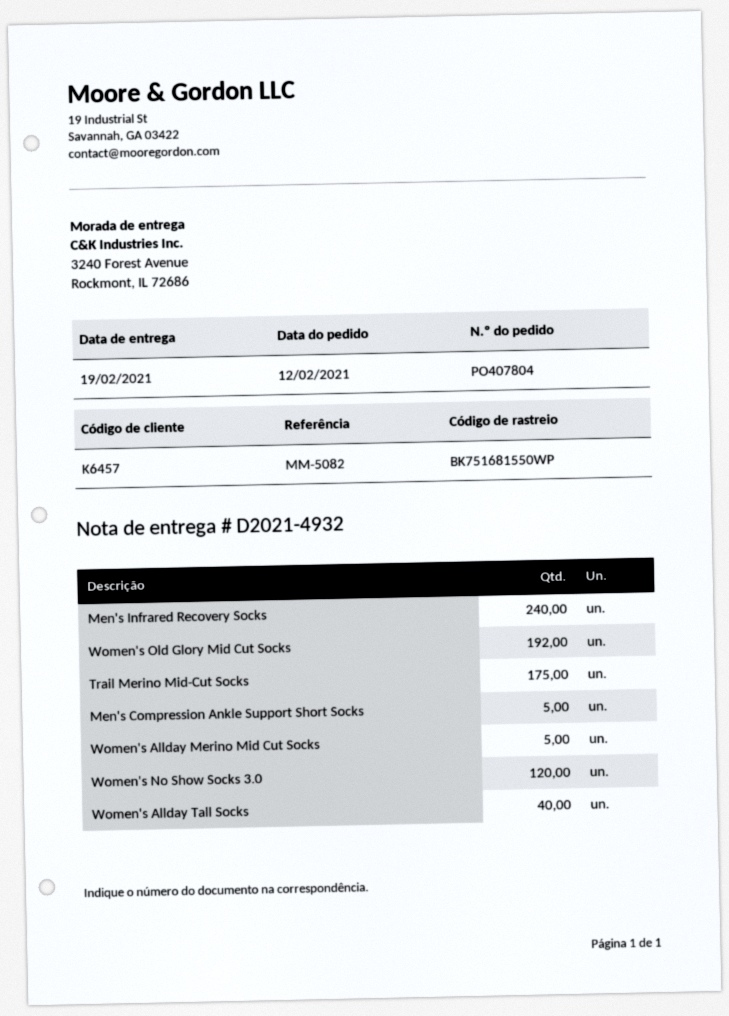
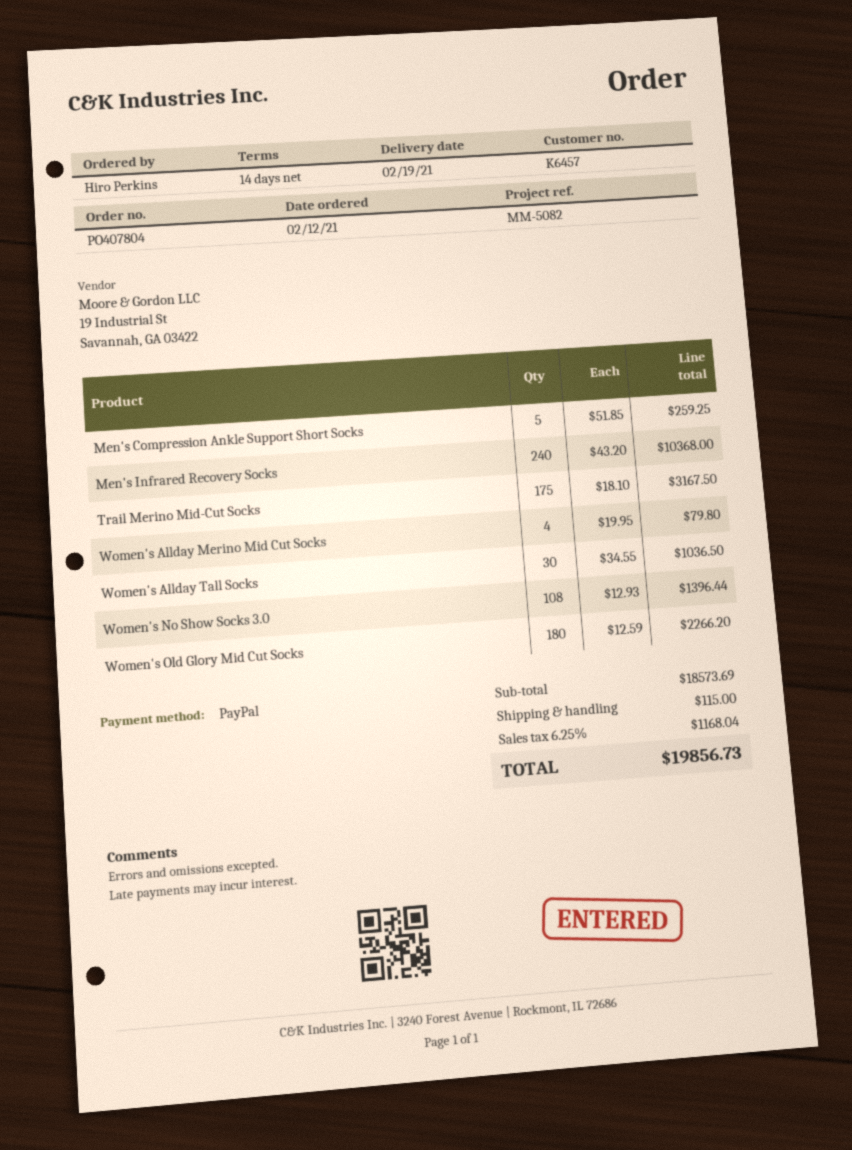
Women's Old Glory Mid Cut Socks: 192 -> 180
Women's Allday Merino Mid Cut Socks: 5 -> 4
Women's No Show Socks 3.0: 120 -> 108
Women's Allday Tall Socks: 40 -> 30

